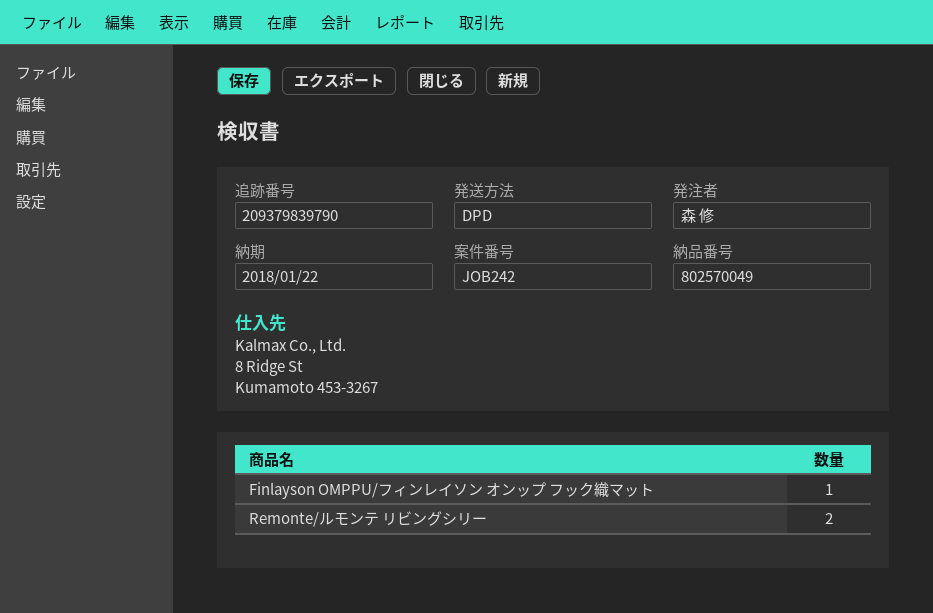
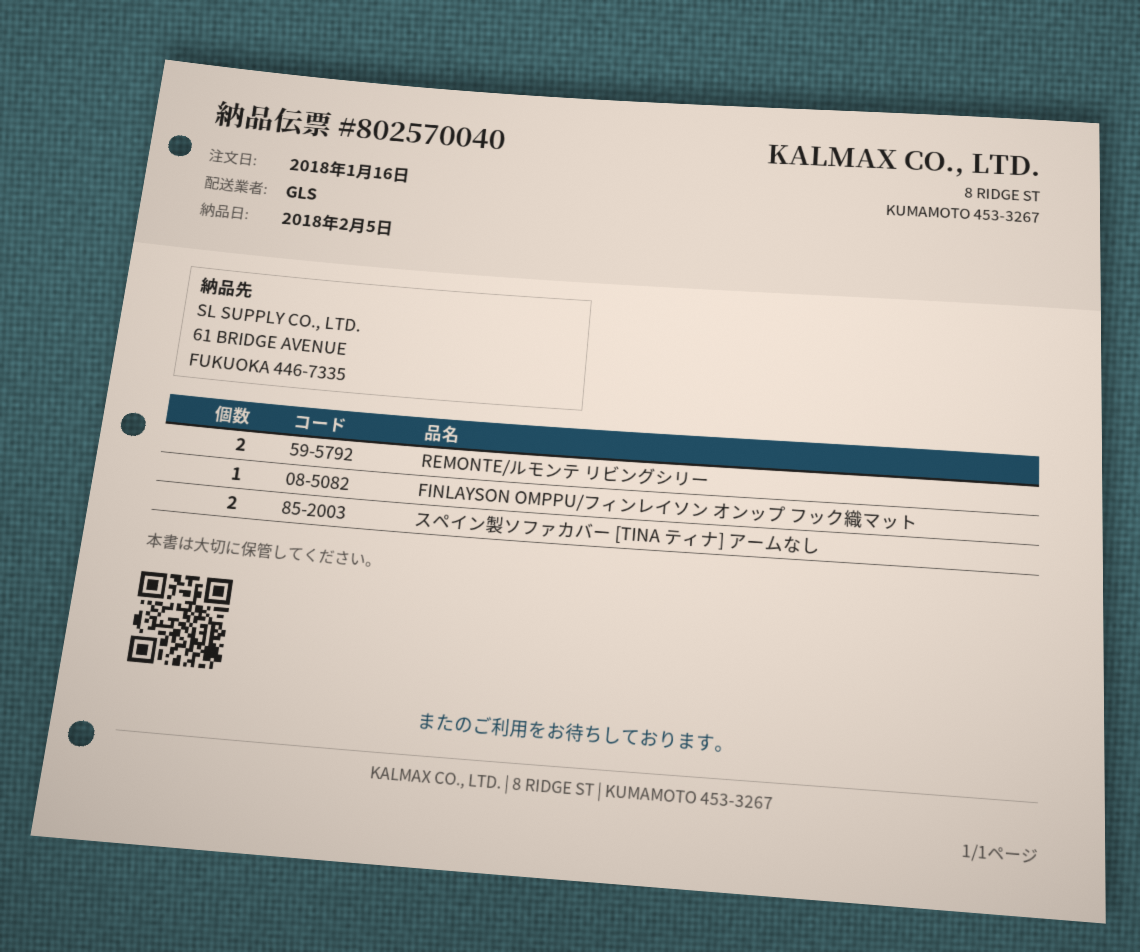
delivery note number: 802570049 -> 802570040
delivery date: 2018-01-22 -> 2018-02-05
shipping method: DPD -> GLS
スペイン製ソファカバー [TINA ティナ] アームなし: none -> 2

